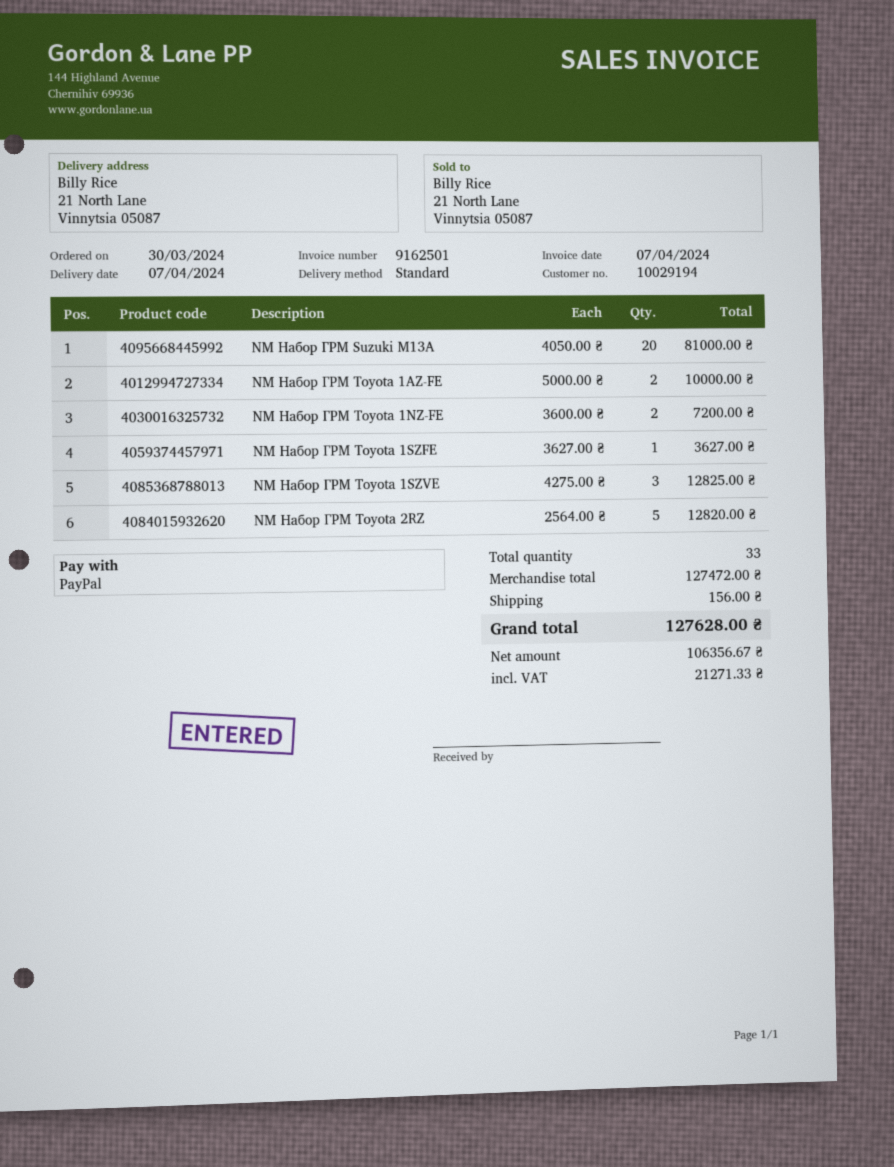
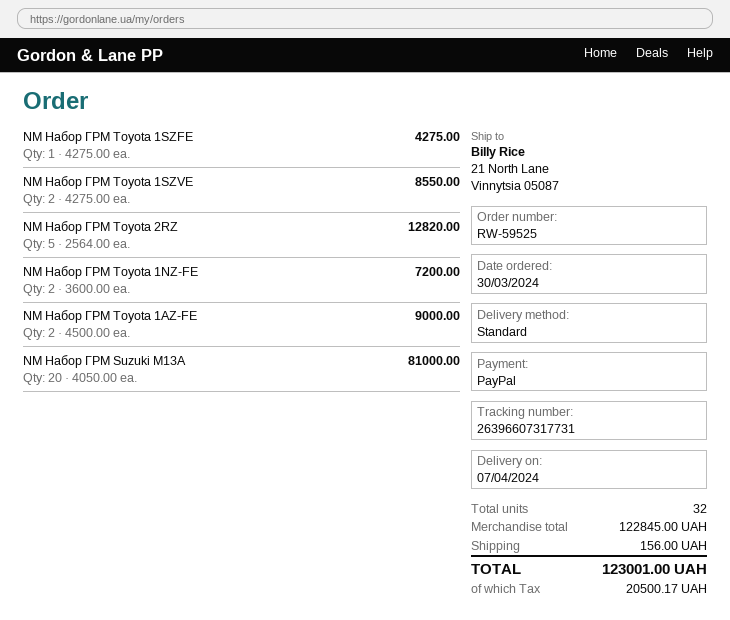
NM Набор ГРМ Toyota 1AZ-FE: 2 x 5000.00 = 10000.00 -> 2 x 4500.00 = 9000.00
NM Набор ГРМ Toyota 1SZFE: 1 x 3627.00 = 3627.00 -> 1 x 4275.00 = 4275.00
NM Набор ГРМ Toyota 1SZVE: 3 x 4275.00 = 12825.00 -> 2 x 4275.00 = 8550.00
total quantity: 33 -> 32
subtotal: 127472.00 -> 122845.00
tax: 21271.33 -> 20500.17
total: 127628.00 -> 123001.00

